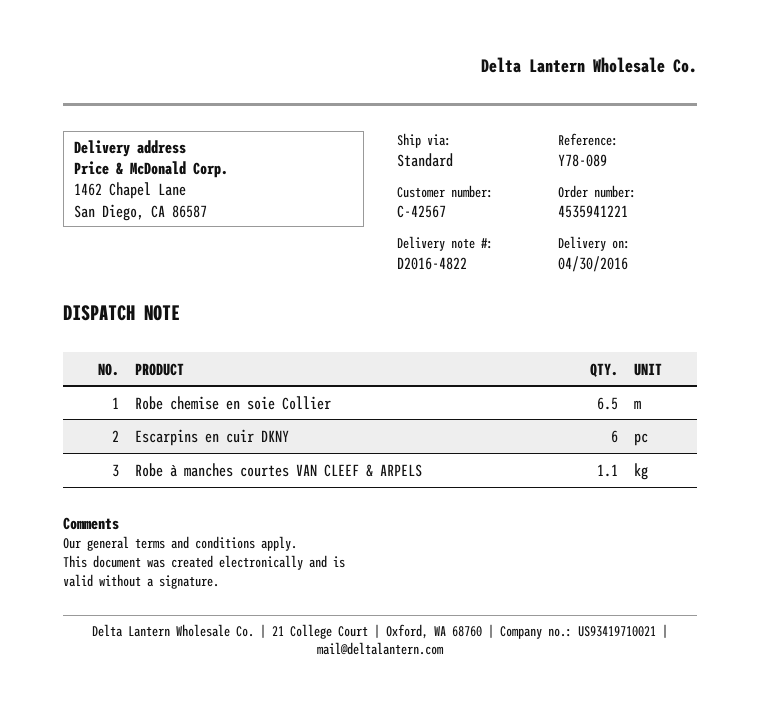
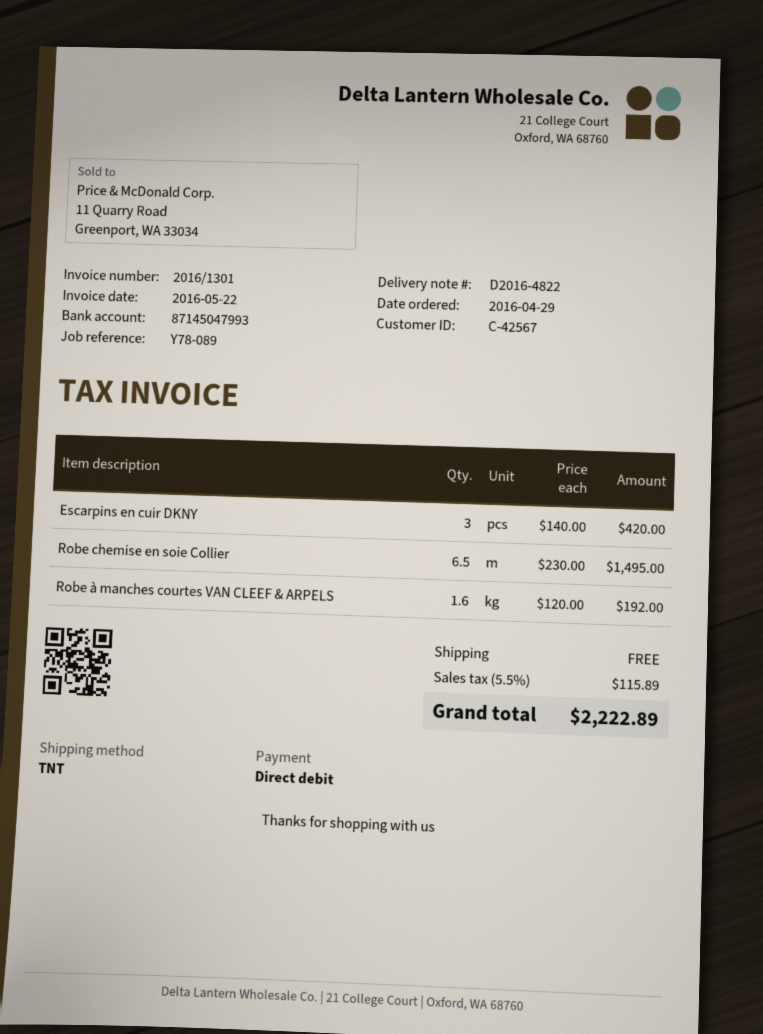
shipping method: standard -> TNT
Escarpins en cuir DKNY: 6 -> 3
Robe à manches courtes VAN CLEEF & ARPELS: 1.1 -> 1.6

